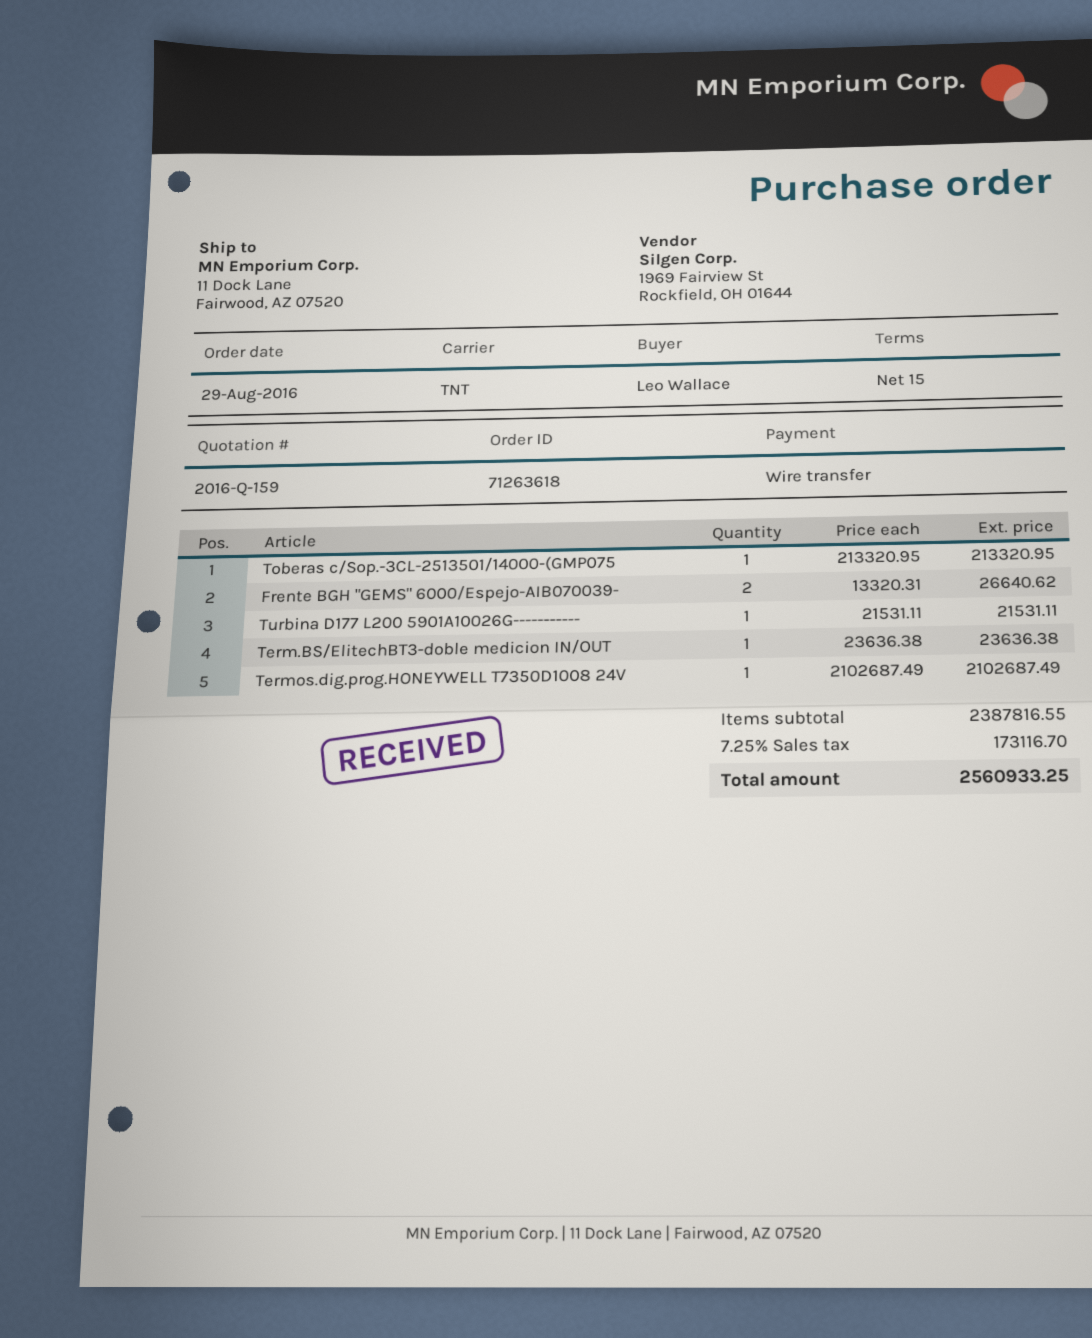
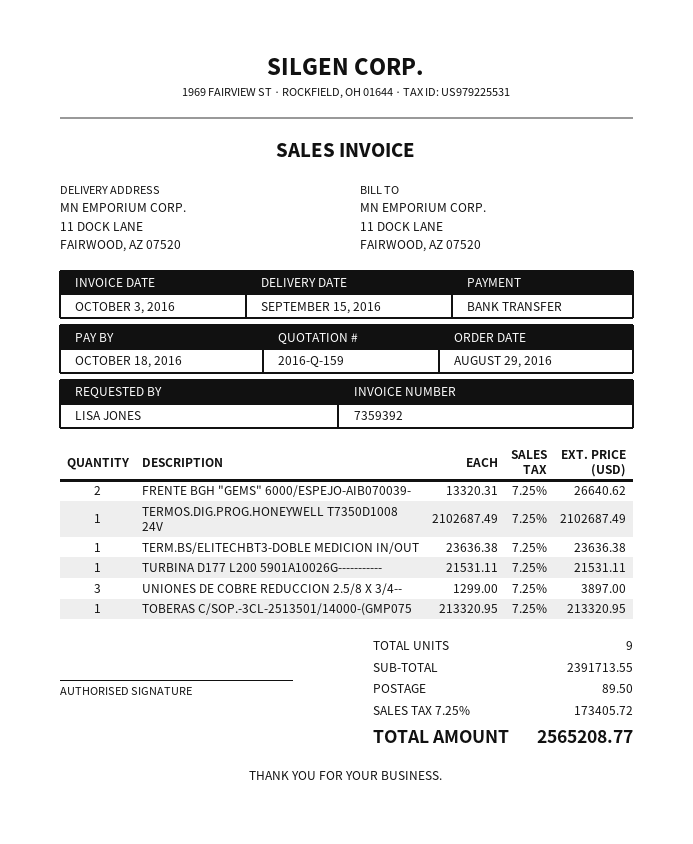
ordered by: Leo Wallace -> LISA JONES
UNIONES DE COBRE REDUCCION 2.5/8 X 3/4--: none -> 3 x 1299.00 = 3897.00
subtotal: 2387816.55 -> 2391713.55
shipping: none -> 89.50
tax: 7.25% = 173116.70 -> 7.25% = 173405.72
total: 2560933.25 -> 2565208.77

